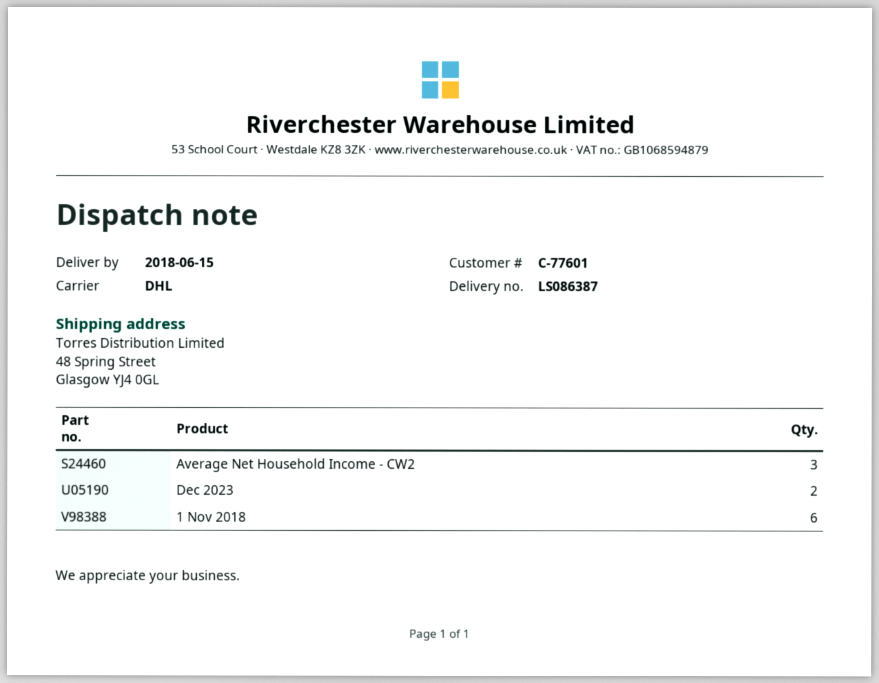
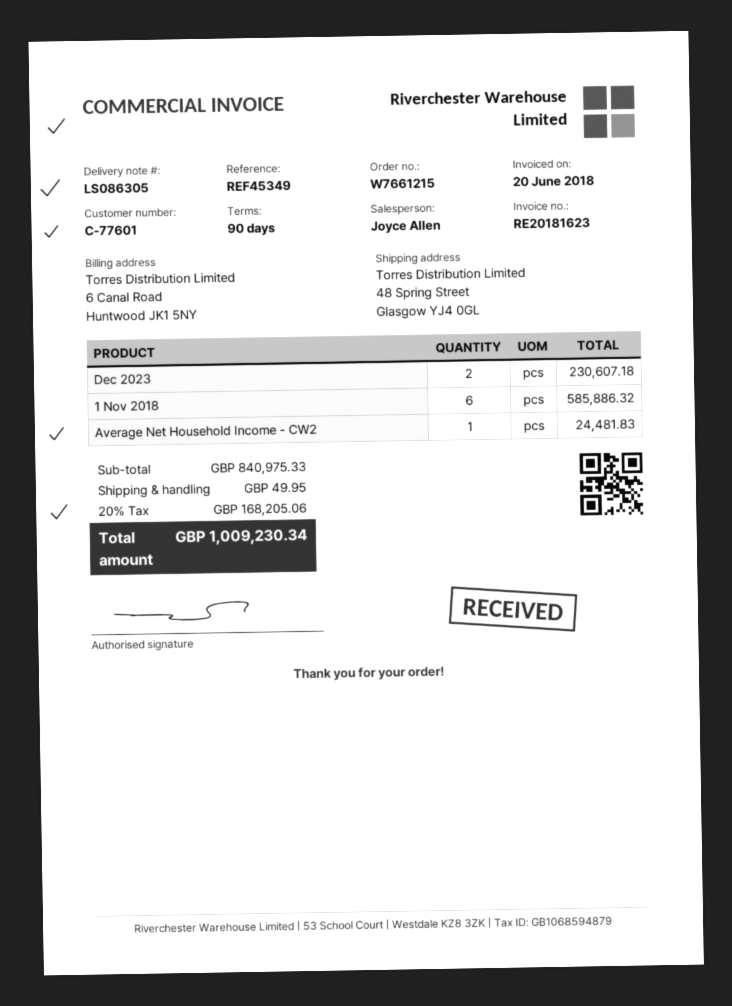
delivery note number: LS086387 -> LS086305
Average Net Household Income - CW2: 3 -> 1

